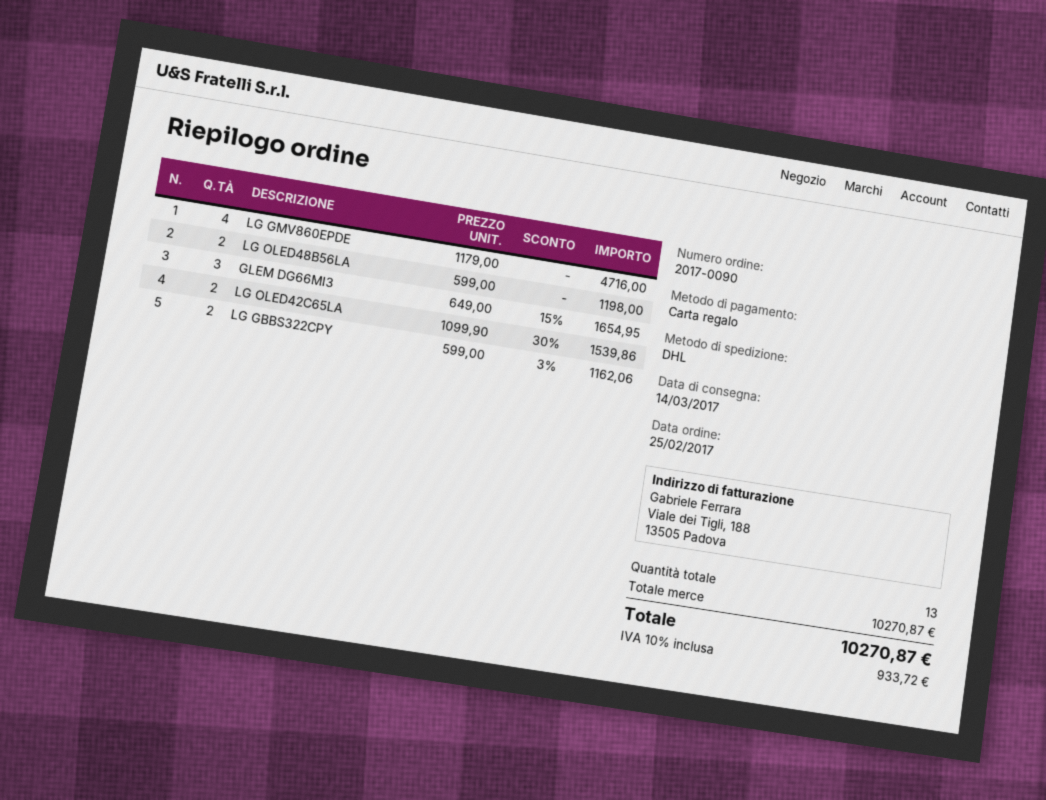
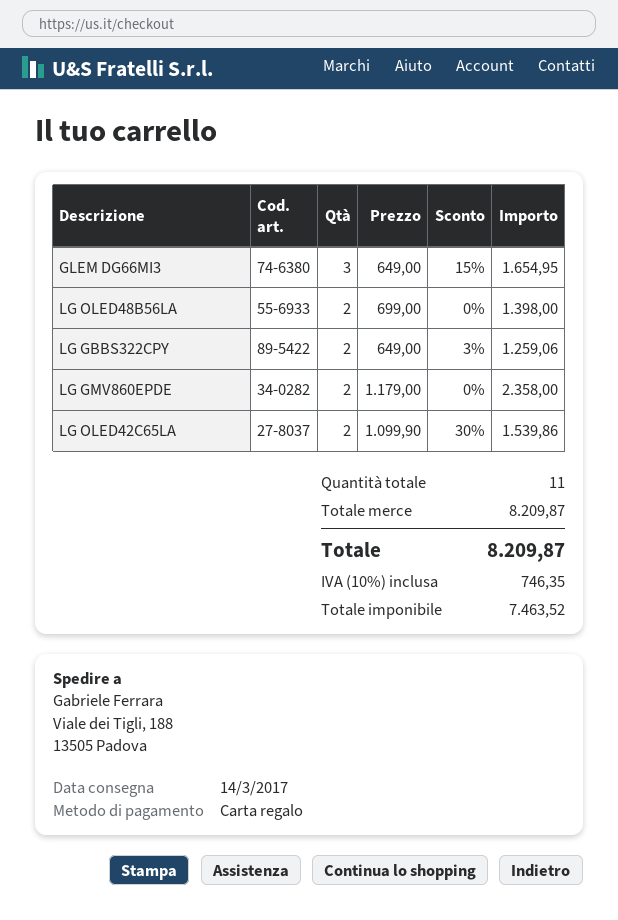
LG GMV860EPDE: 4 x 1179.00 = 4716.00 -> 2 x 1179.00 = 2358.00
LG OLED48B56LA: 2 x 599.00 = 1198.00 -> 2 x 699.00 = 1398.00
LG GBBS322CPY: 2 x 599.00 - 3% = 1162.06 -> 2 x 649.00 - 3% = 1259.06
total quantity: 13 -> 11
subtotal: 10270.87 -> 8209.87
tax: 10% = 933.72 -> 10% = 746.35
total: 10270.87 -> 8209.87

